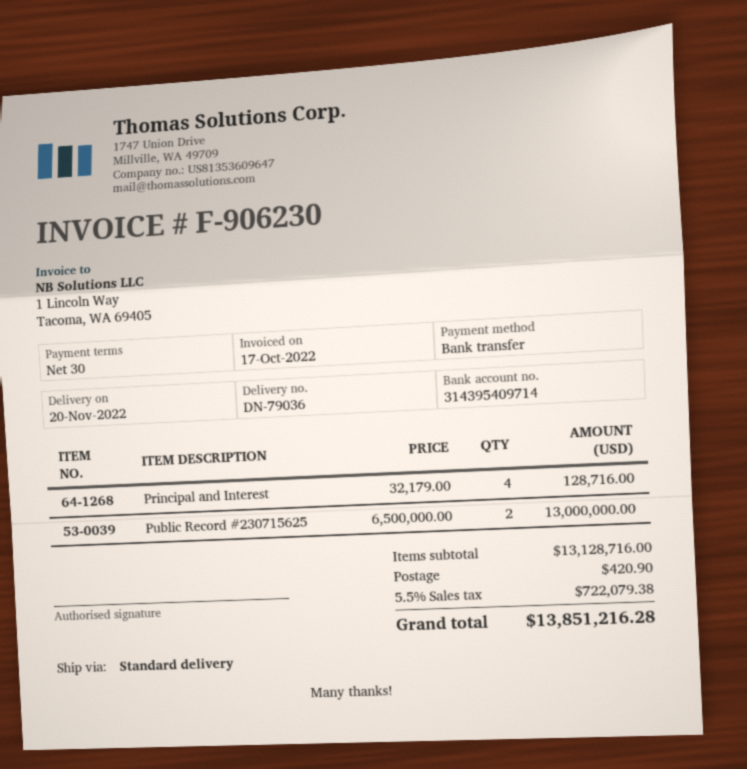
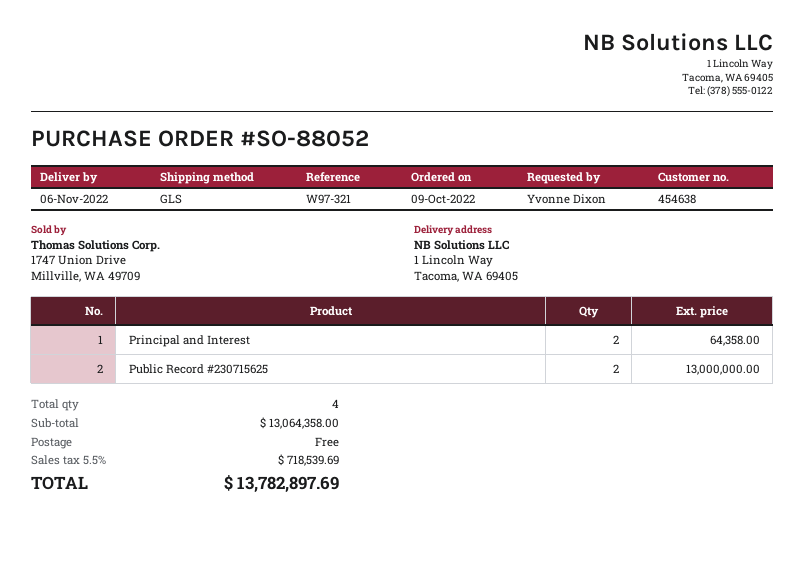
delivery date: 2022-11-20 -> 2022-11-06
shipping method: standard -> GLS
Principal and Interest: 4 for 128716.00 -> 2 for 64358.00
subtotal: 13128716.00 -> 13064358.00
shipping: 420.90 -> 0.00
tax: 5.5% = 722079.38 -> 5.5% = 718539.69
total: 13851216.28 -> 13782897.69

